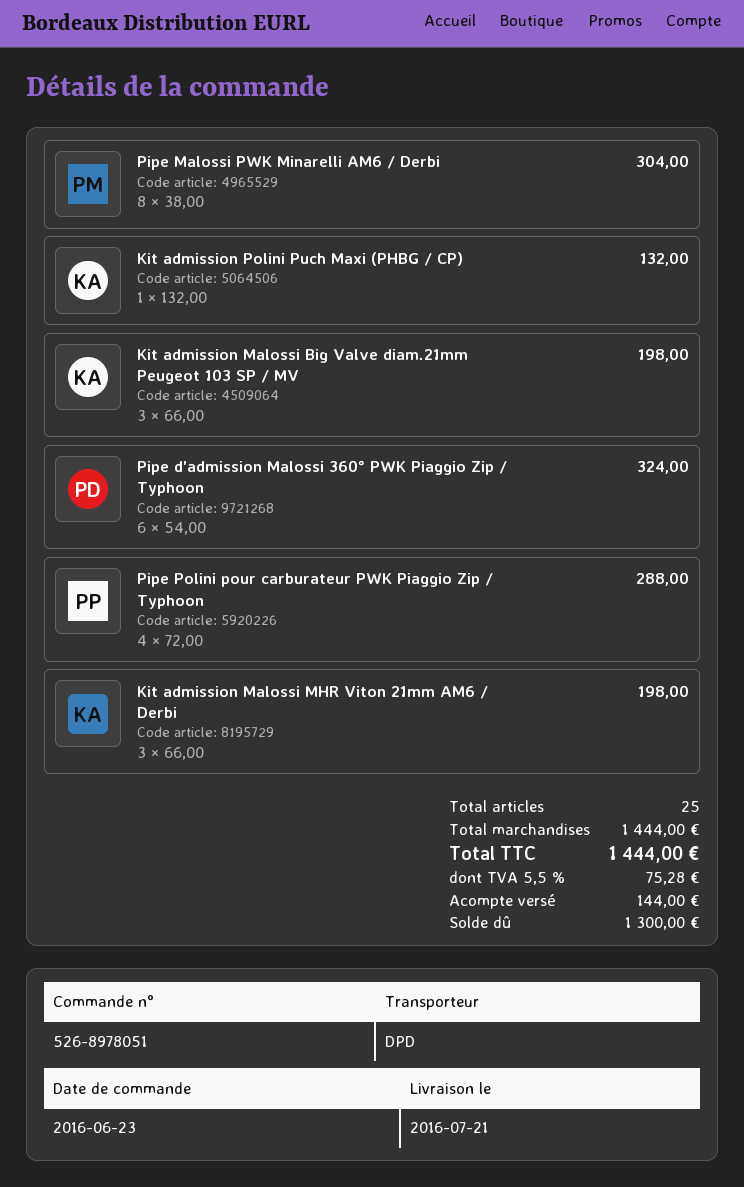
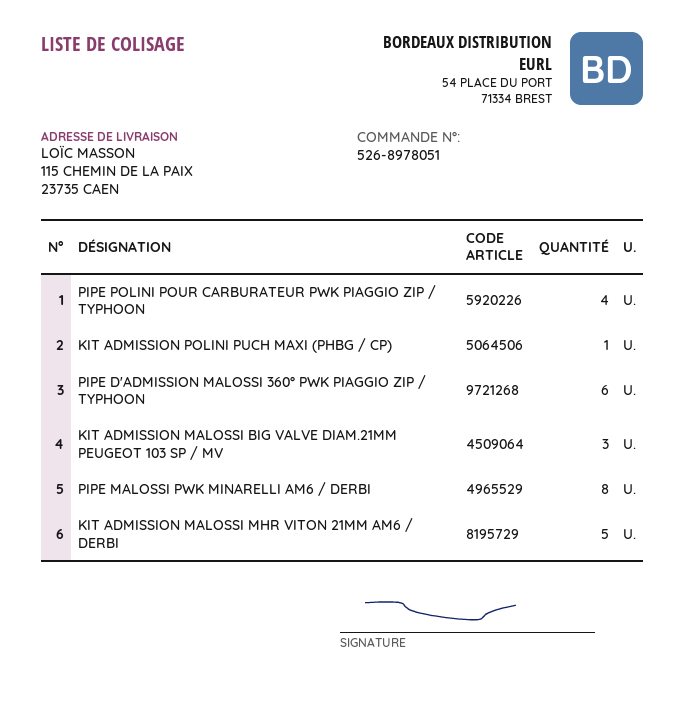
Kit admission Malossi MHR Viton 21mm AM6 / Derbi: 3 -> 5

